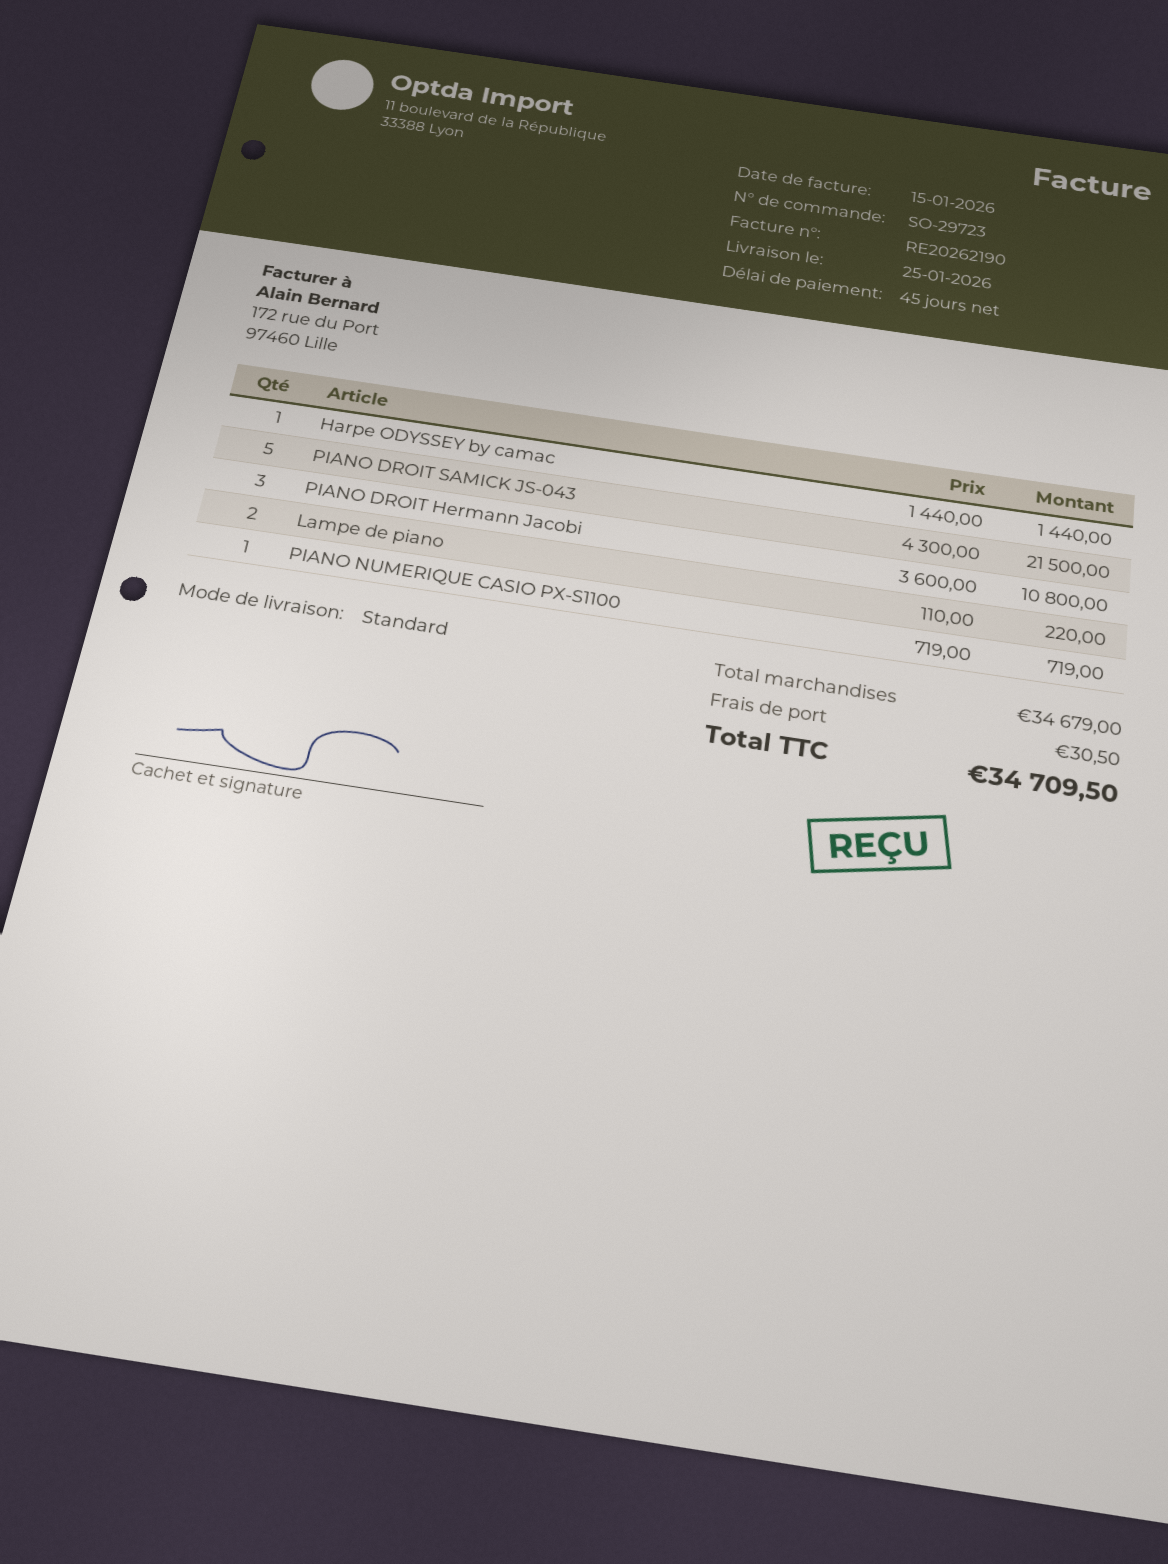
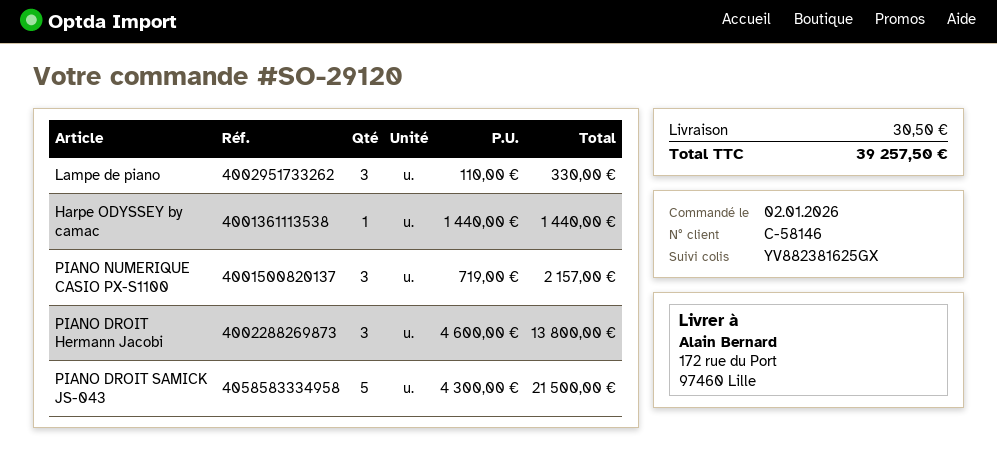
order number: SO-29723 -> SO-29120
PIANO DROIT Hermann Jacobi: 3 x 3600.00 = 10800.00 -> 3 x 4600.00 = 13800.00
Lampe de piano: 2 x 110.00 = 220.00 -> 3 x 110.00 = 330.00
PIANO NUMERIQUE CASIO PX-S1100: 1 x 719.00 = 719.00 -> 3 x 719.00 = 2157.00
total: 34709.50 -> 39257.50

